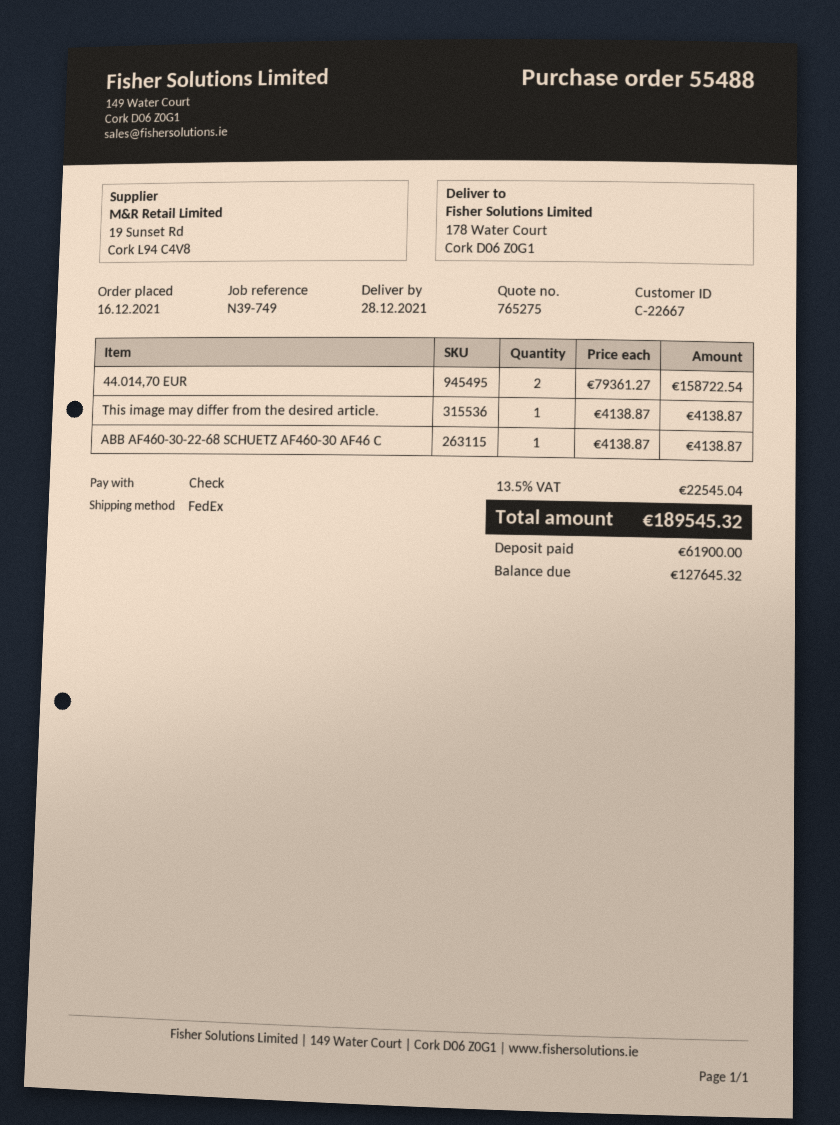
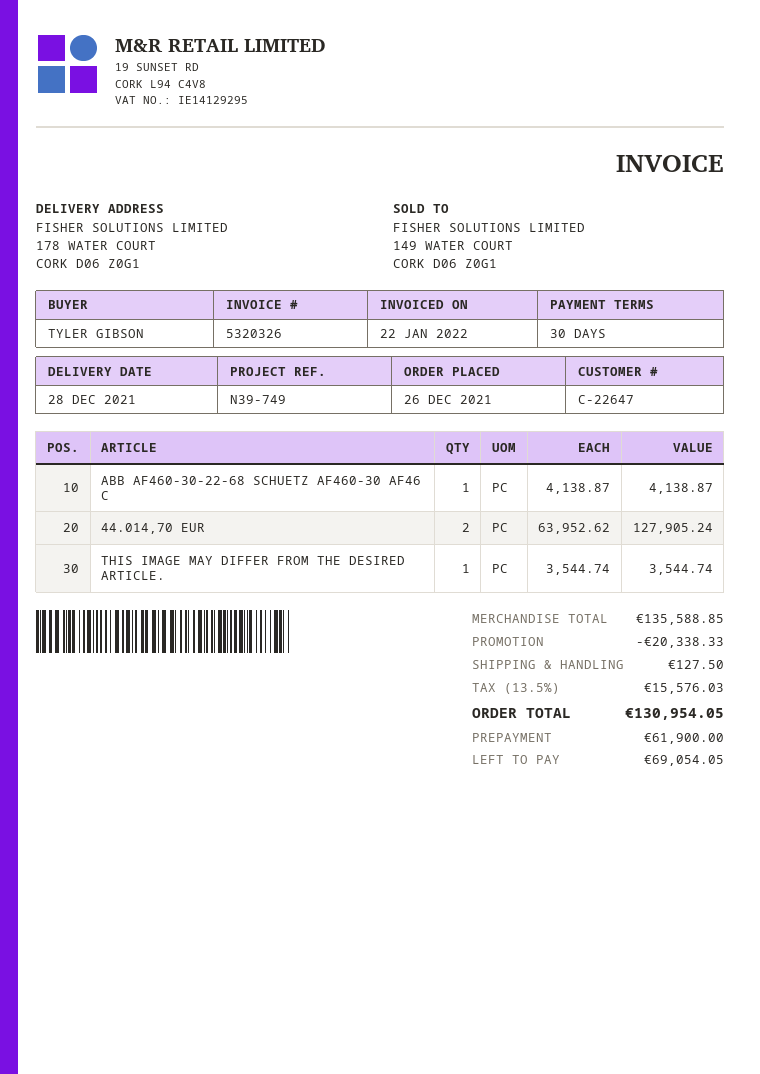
order date: 2021-12-16 -> 2021-12-26
customer number: C-22667 -> C-22647
44.014,70 EUR: 2 x 79361.27 = 158722.54 -> 2 x 63952.62 = 127905.24
This image may differ from the desired article.: 1 x 4138.87 = 4138.87 -> 1 x 3544.74 = 3544.74
discount: none -> 20338.33
shipping: none -> 127.50
tax: 13.5% = 22545.04 -> 13.5% = 15576.03
total: 189545.32 -> 130954.05
balance: 127645.32 -> 69054.05

